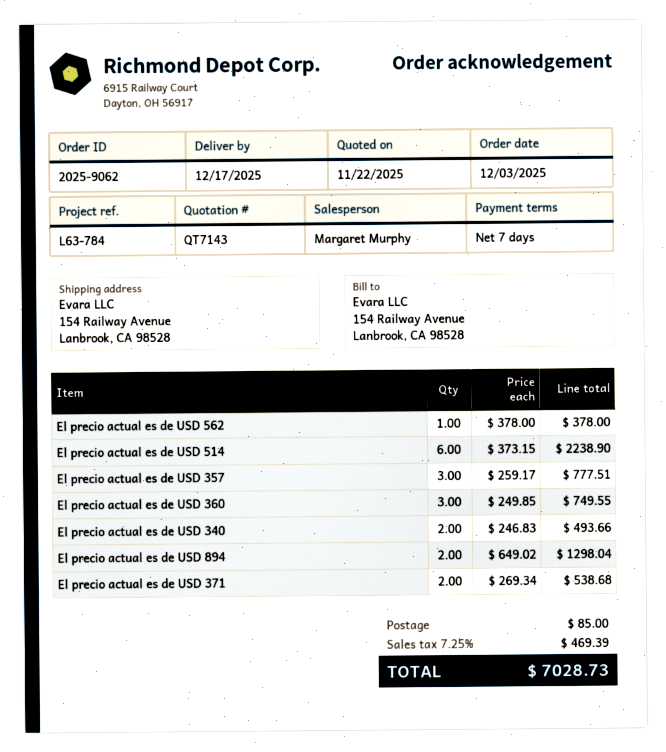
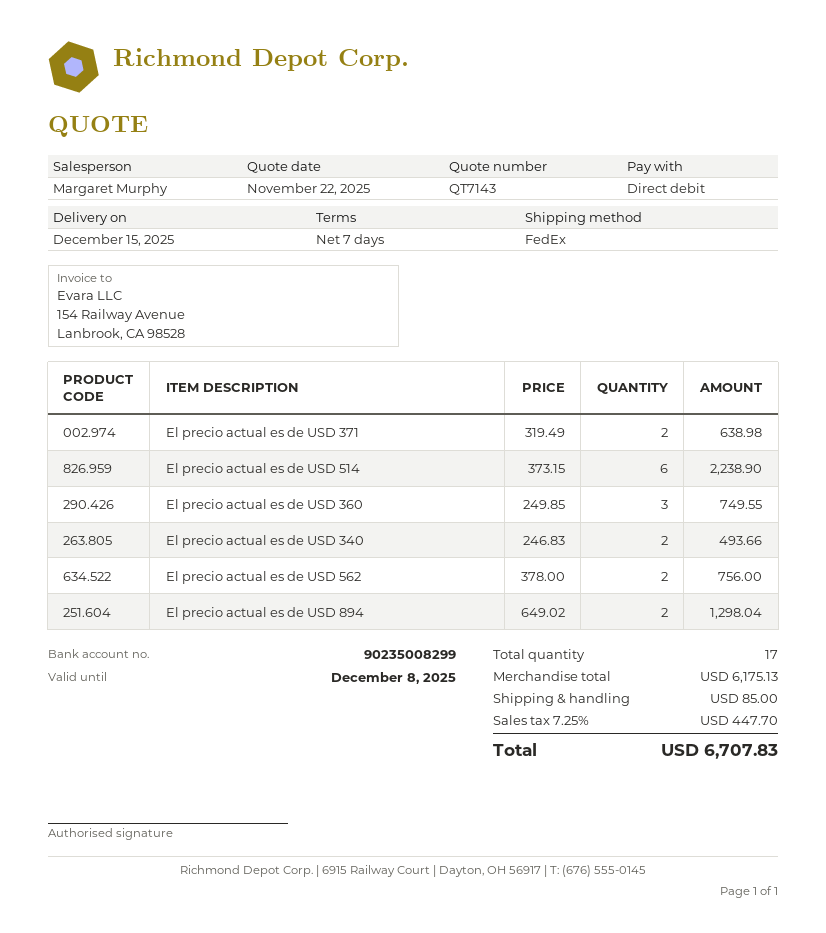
delivery date: 2025-12-17 -> 2025-12-15
El precio actual es de USD 562: 1 x 378.00 = 378.00 -> 2 x 378.00 = 756.00
El precio actual es de USD 357: 3 x 259.17 = 777.51 -> none
El precio actual es de USD 371: 2 x 269.34 = 538.68 -> 2 x 319.49 = 638.98
tax: 7.25% = 469.39 -> 7.25% = 447.70
total: 7028.73 -> 6707.83

